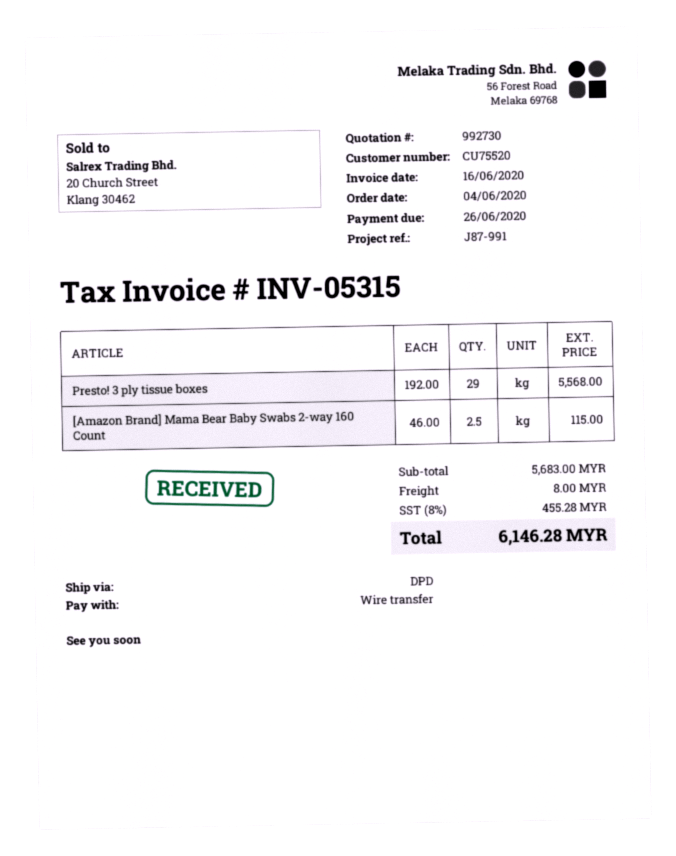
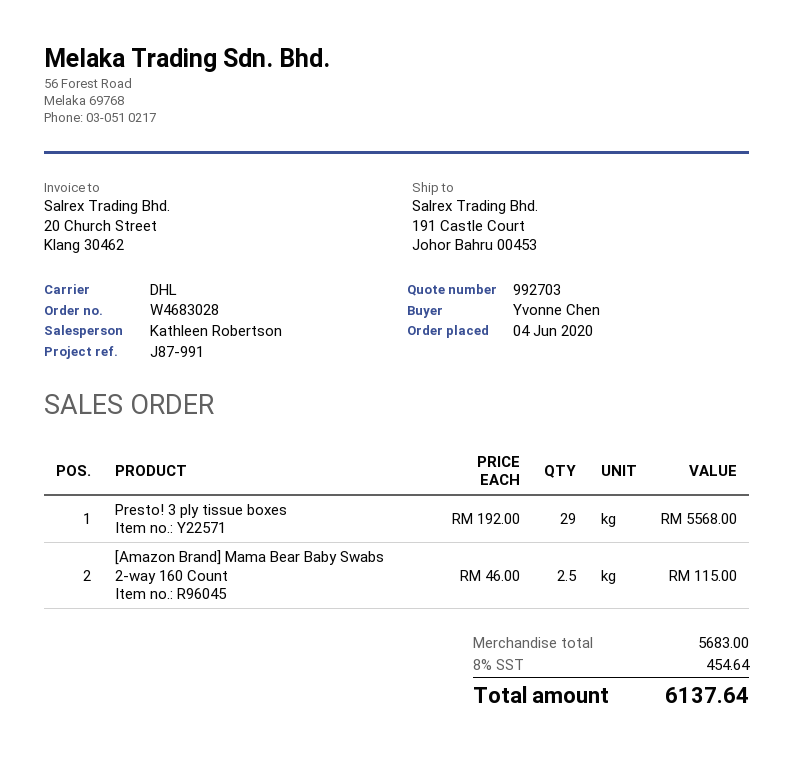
quote number: 992730 -> 992703
shipping method: DPD -> DHL
shipping: 8.00 -> none
tax: 8% = 455.28 -> 8% = 454.64
total: 6146.28 -> 6137.64

